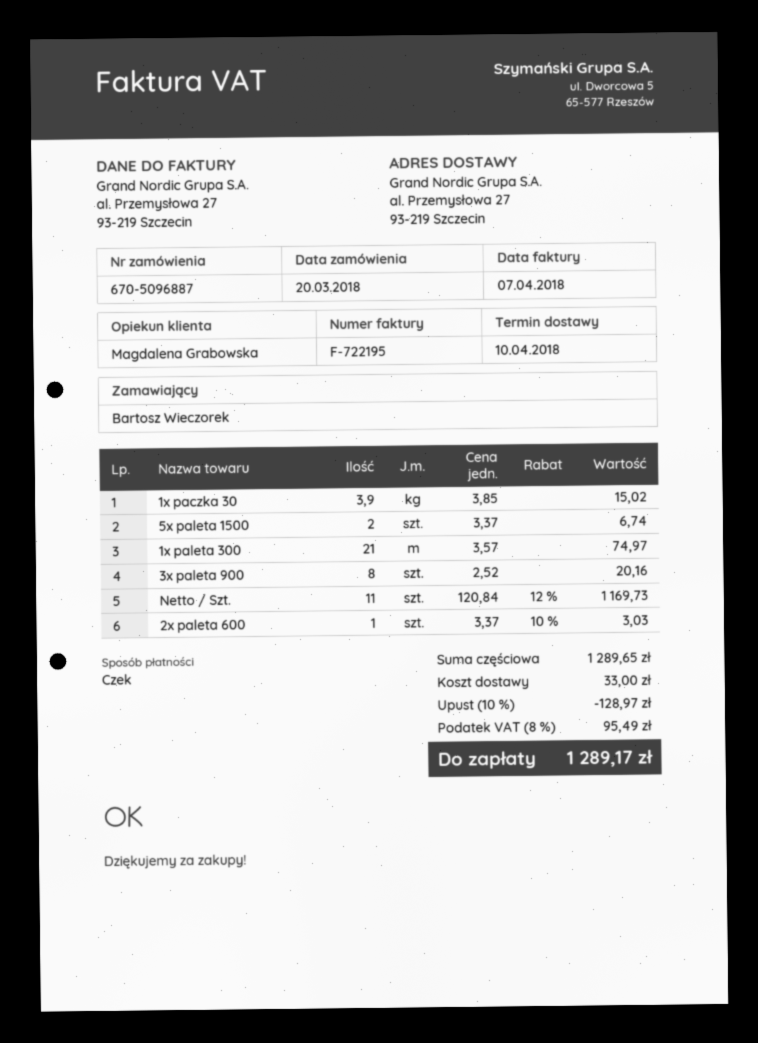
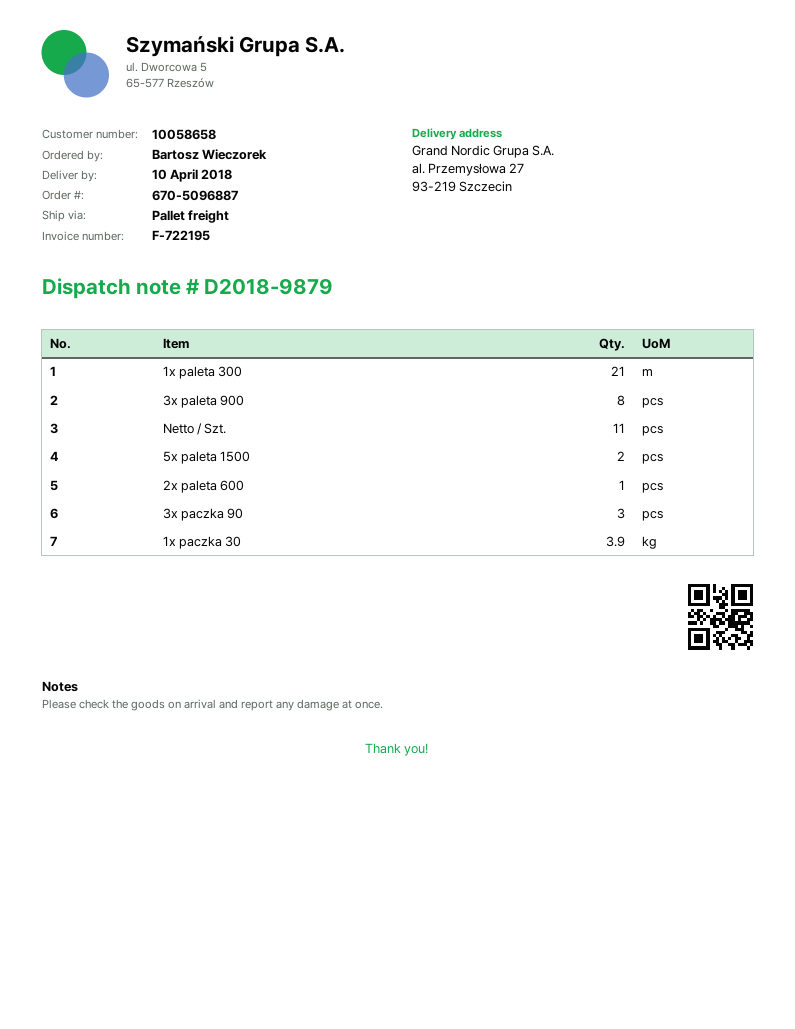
3x paczka 90: none -> 3

